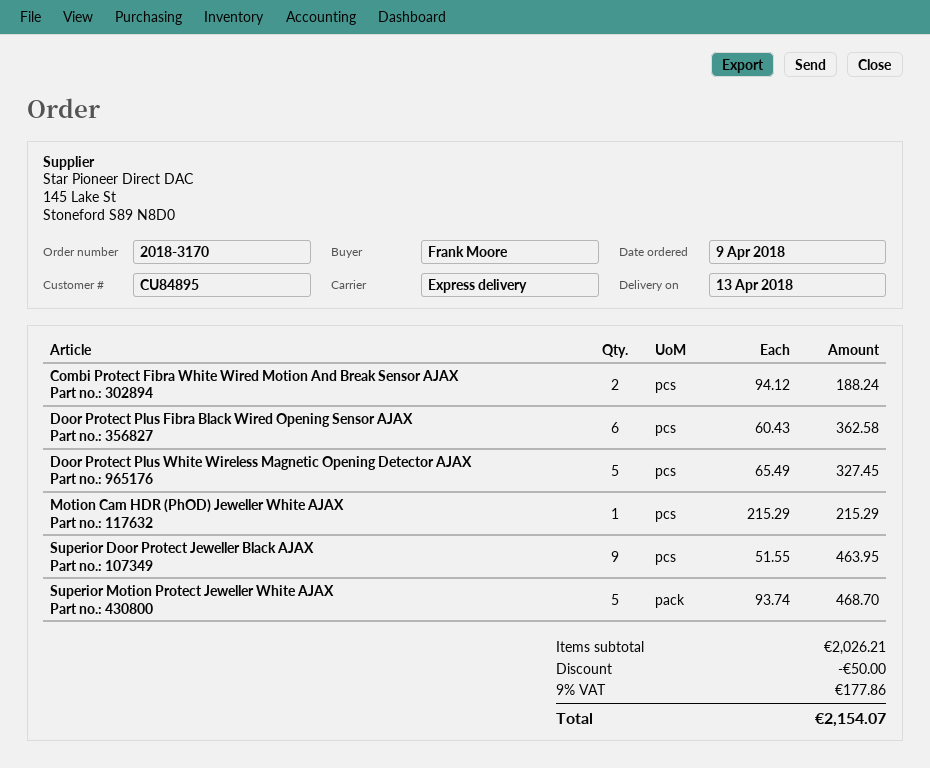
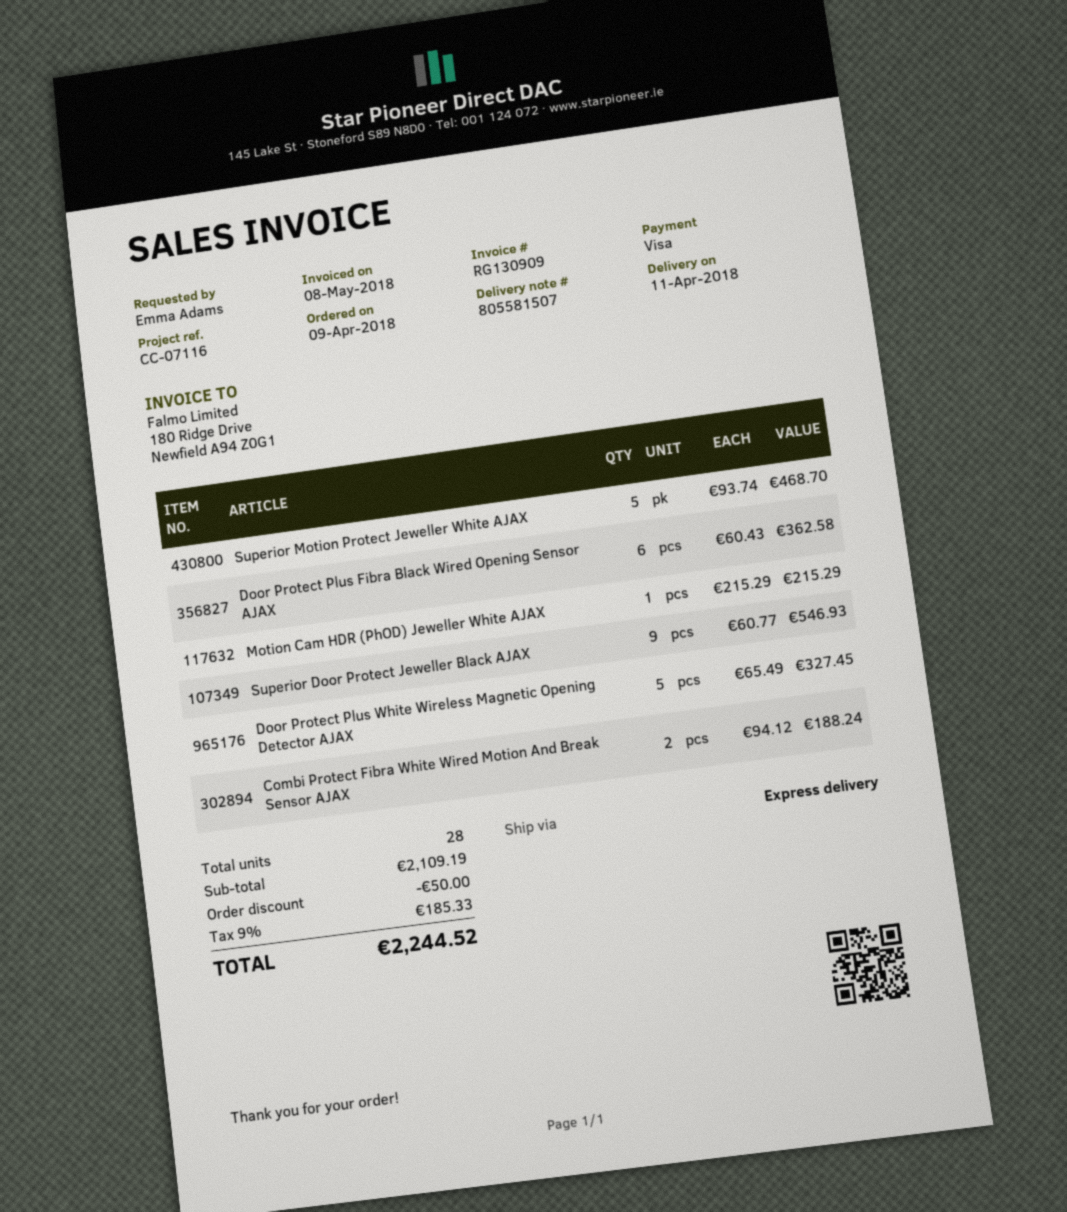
delivery date: 2018-04-13 -> 2018-04-11
ordered by: Frank Moore -> Emma Adams
Superior Door Protect Jeweller Black AJAX: 9 x 51.55 = 463.95 -> 9 x 60.77 = 546.93
subtotal: 2026.21 -> 2109.19
tax: 9% = 177.86 -> 9% = 185.33
total: 2154.07 -> 2244.52

